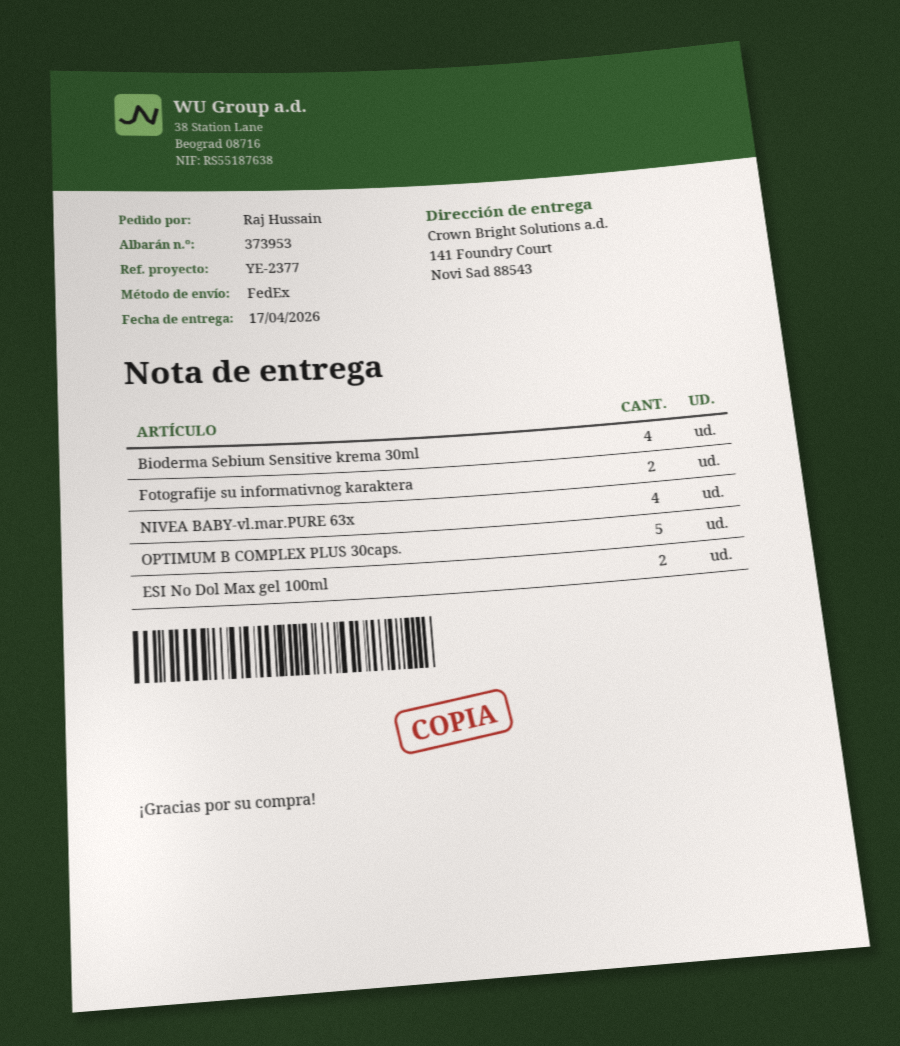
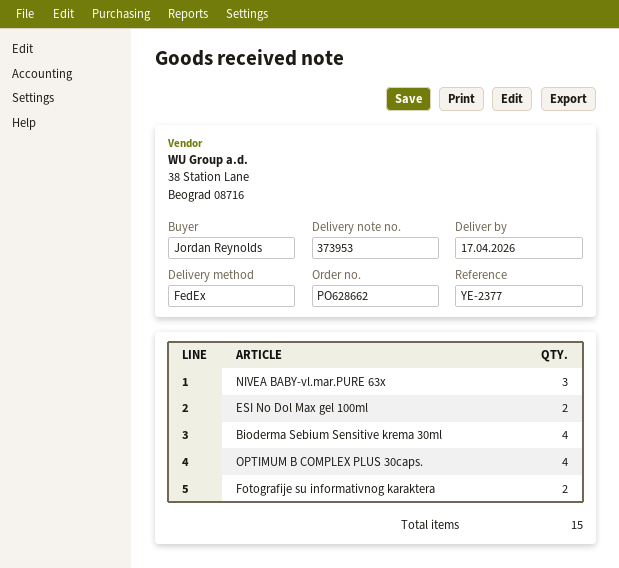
ordered by: Raj Hussain -> Jordan Reynolds
NIVEA BABY-vl.mar.PURE 63x: 4 -> 3
OPTIMUM B COMPLEX PLUS 30caps.: 5 -> 4

